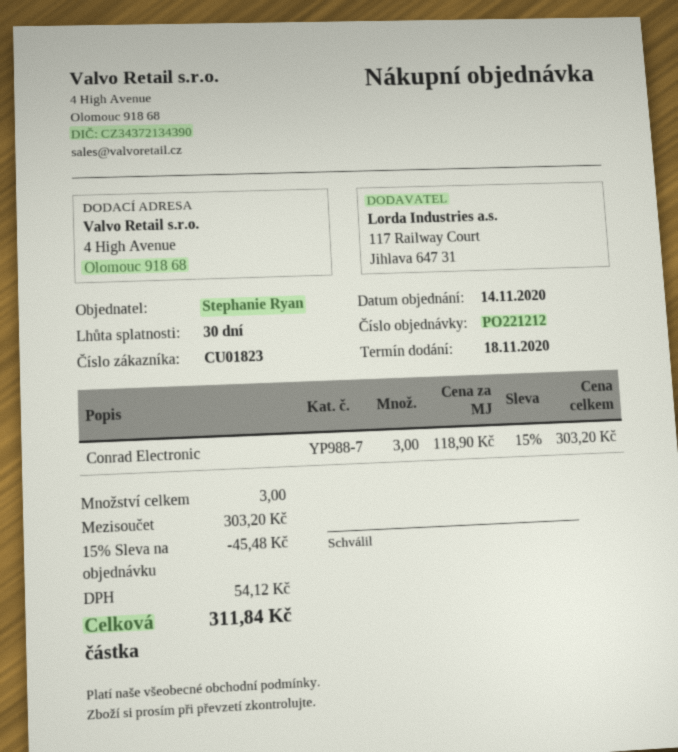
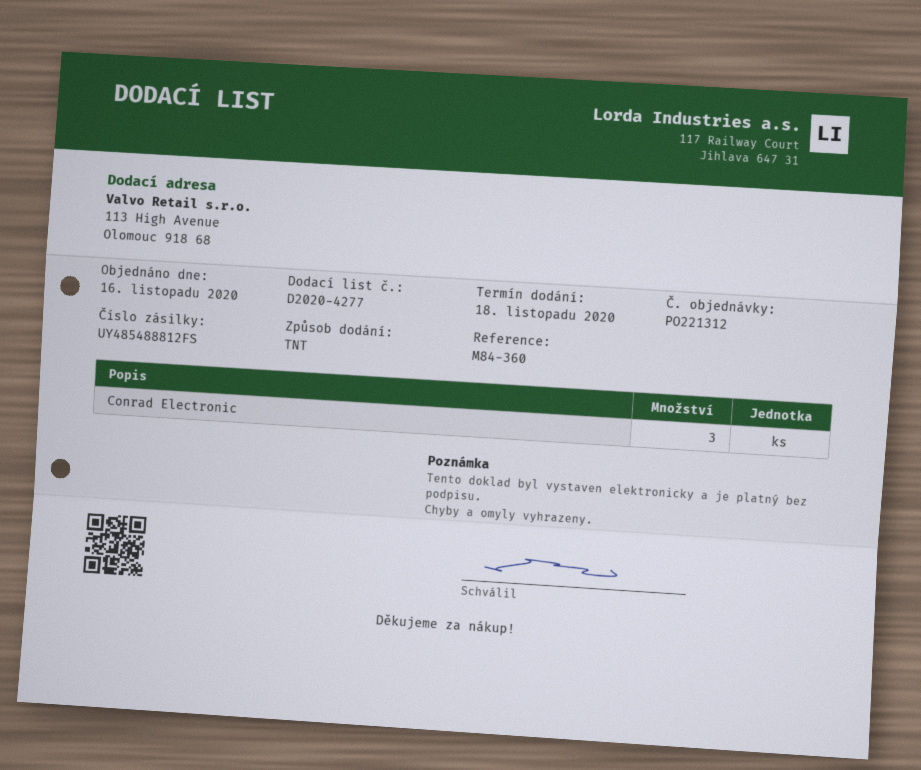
order number: PO221212 -> PO221312
order date: 2020-11-14 -> 2020-11-16
ship to: 4 High Avenue, Olomouc 918 68 -> 113 High Avenue, Olomouc 918 68

